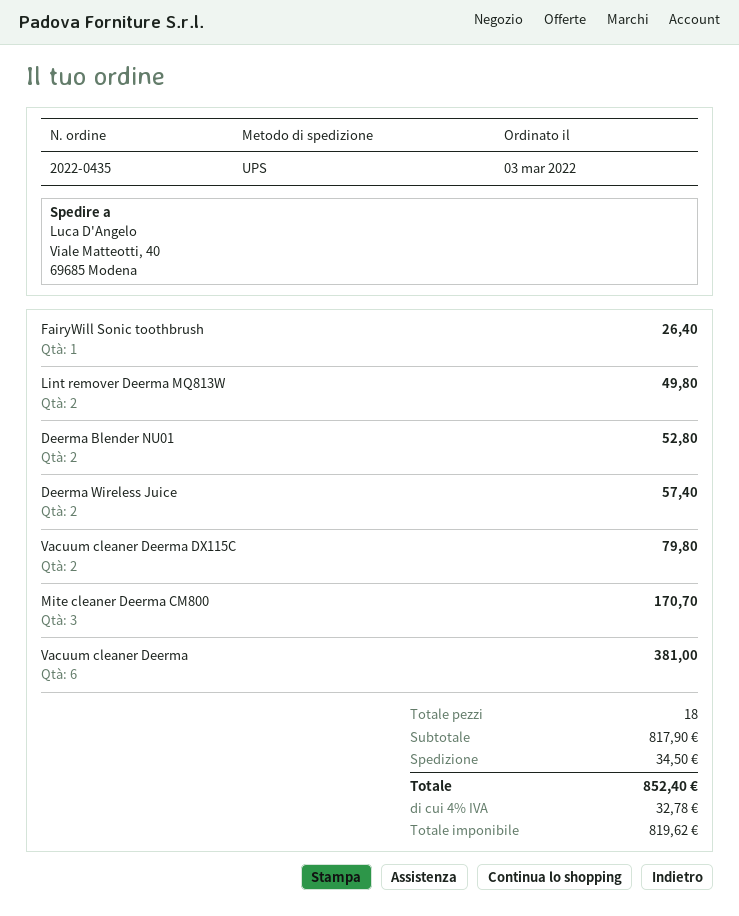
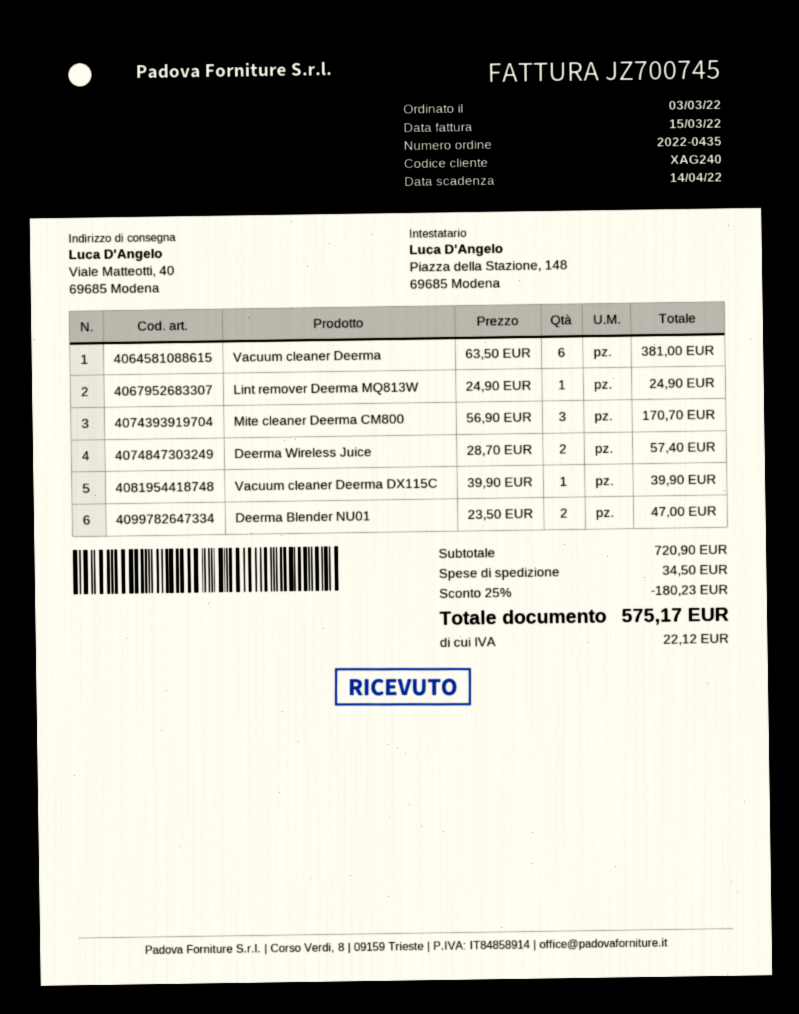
FairyWill Sonic toothbrush: 1 for 26.40 -> none
Lint remover Deerma MQ813W: 2 for 49.80 -> 1 for 24.90
Deerma Blender NU01: 2 for 52.80 -> 2 for 47.00
Vacuum cleaner Deerma DX115C: 2 for 79.80 -> 1 for 39.90
subtotal: 817.90 -> 720.90
discount: none -> 25% = 180.23
tax: 32.78 -> 22.12
total: 852.40 -> 575.17

